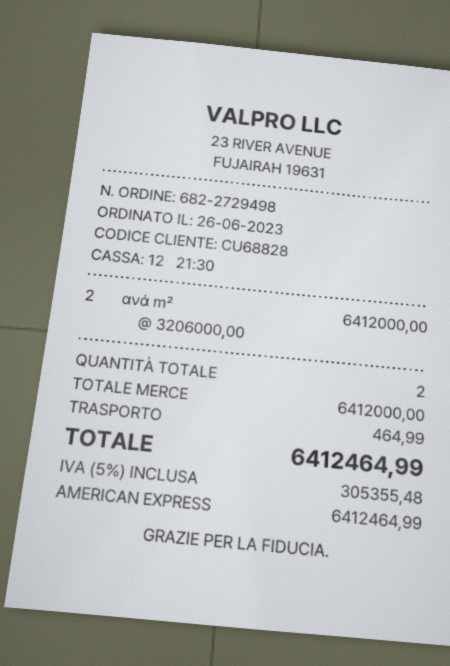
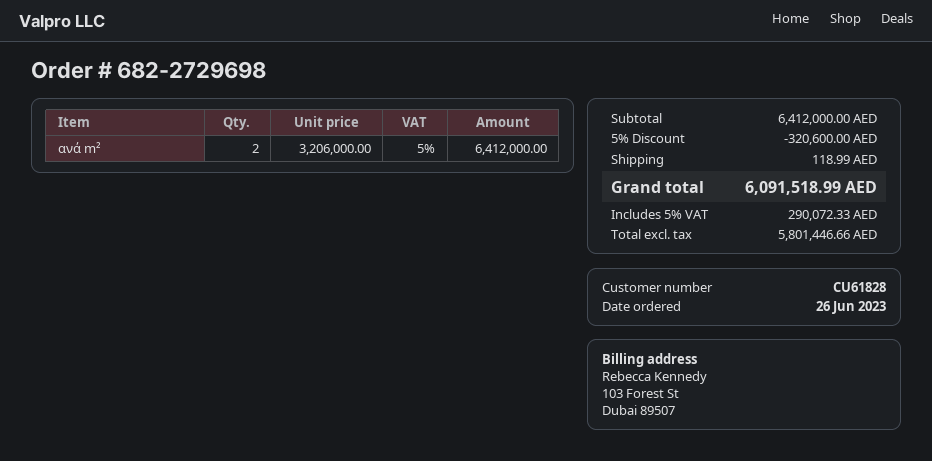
order number: 682-2729498 -> 682-2729698
customer number: CU68828 -> CU61828
discount: none -> 5% = 320600.00
shipping: 464.99 -> 118.99
tax: 5% = 305355.48 -> 5% = 290072.33
total: 6412464.99 -> 6091518.99

